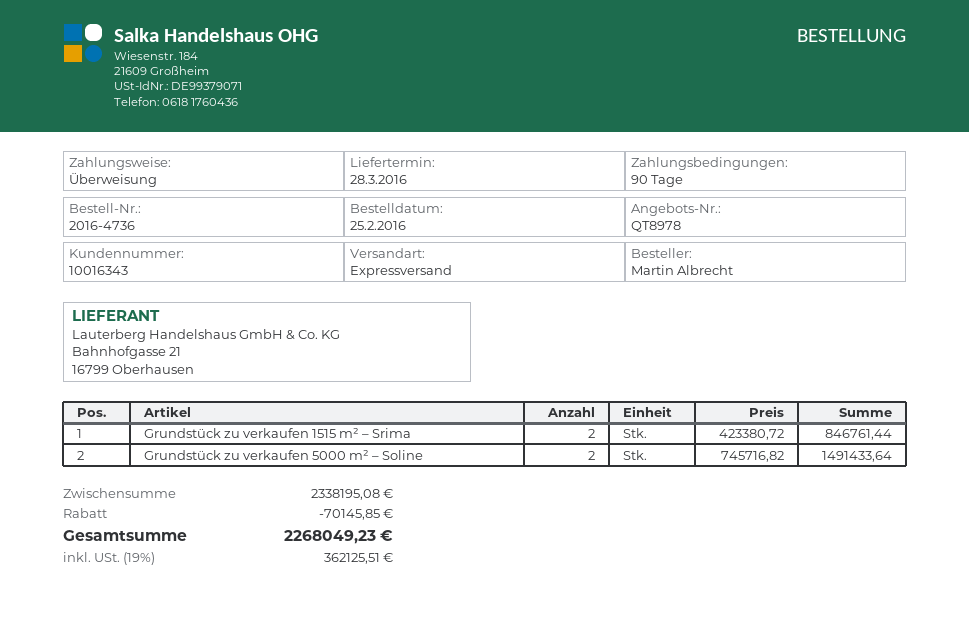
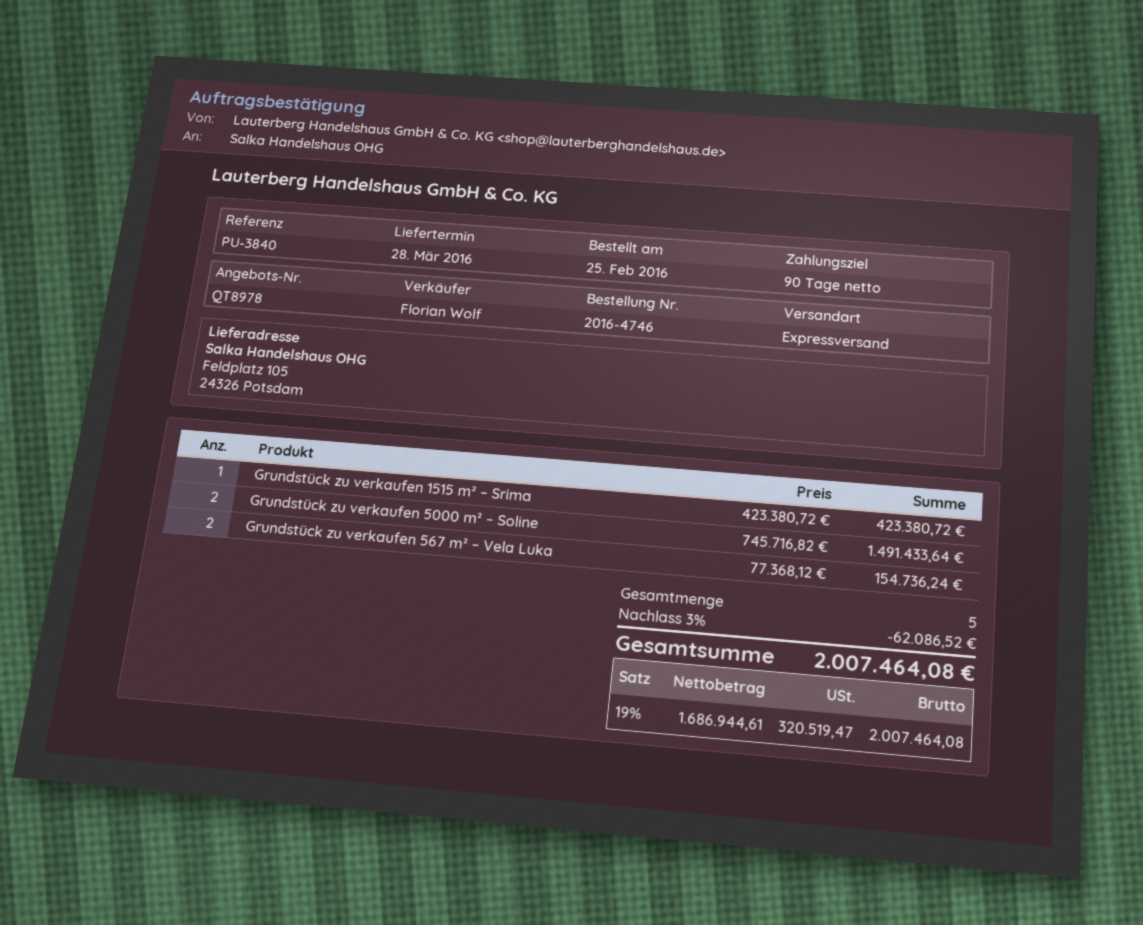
order number: 2016-4736 -> 2016-4746
Grundstück zu verkaufen 1515 m² – Srima: 2 x 423380.72 = 846761.44 -> 1 x 423380.72 = 423380.72
Grundstück zu verkaufen 567 m² – Vela Luka: none -> 2 x 77368.12 = 154736.24
discount: 70145.85 -> 62086.52
tax: 19% = 362125.51 -> 19% = 320519.47
total: 2268049.23 -> 2007464.08

